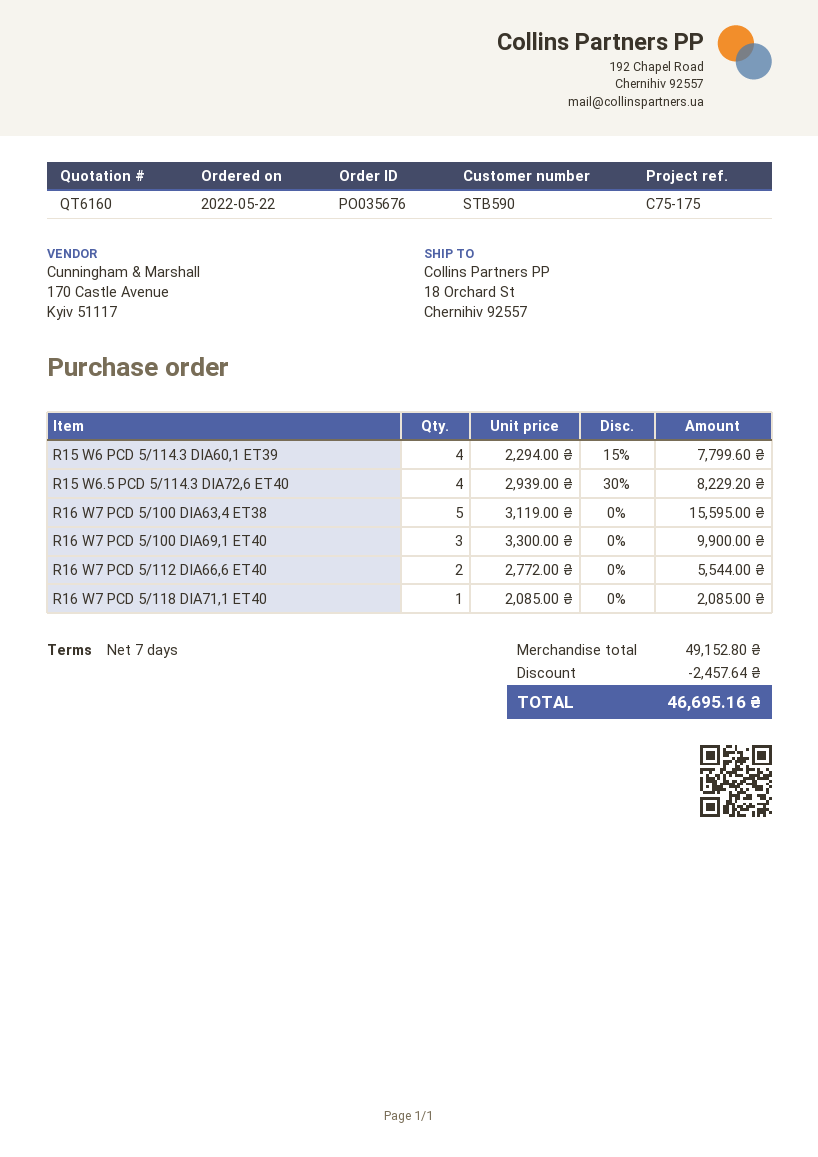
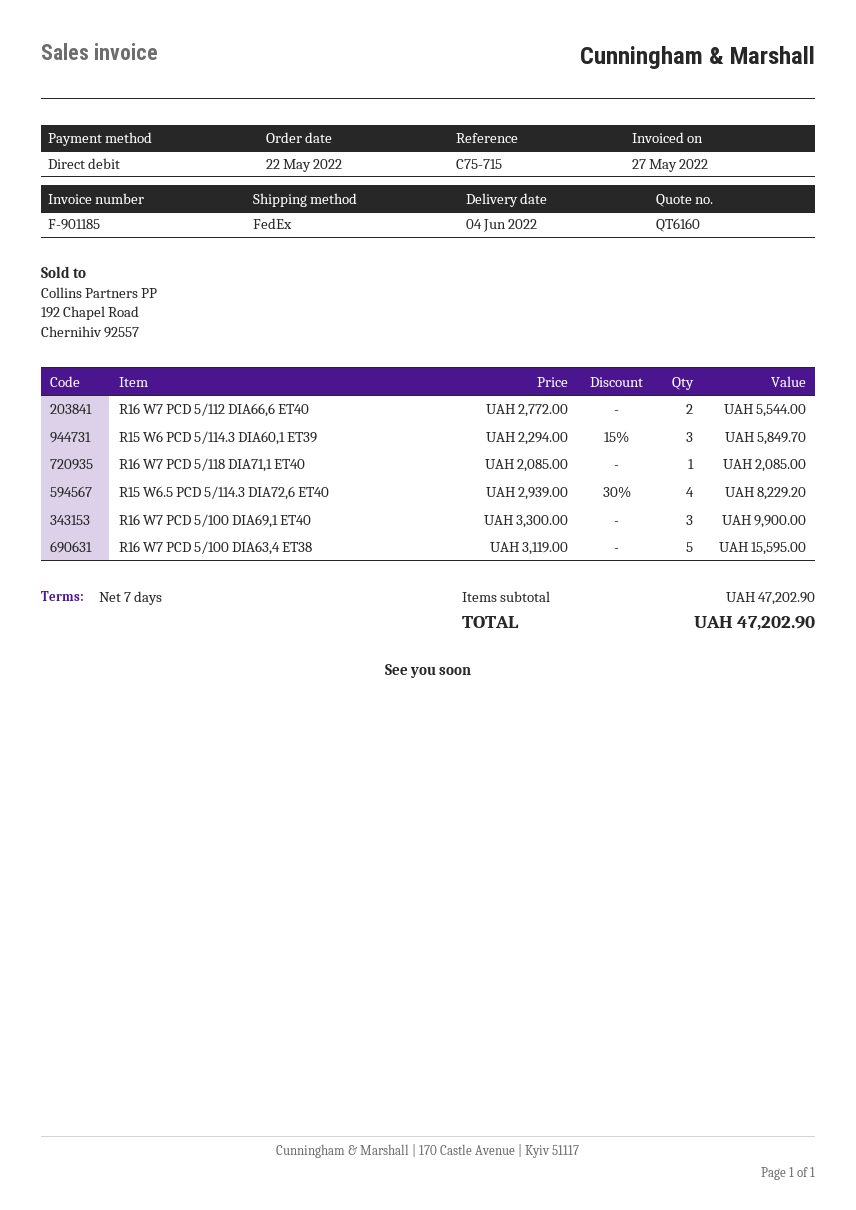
reference: C75-175 -> C75-715
R15 W6 PCD 5/114.3 DIA60,1 ET39: 4 x 2294.00 - 15% = 7799.60 -> 3 x 2294.00 - 15% = 5849.70
subtotal: 49152.80 -> 47202.90
discount: 2457.64 -> none
total: 46695.16 -> 47202.90

